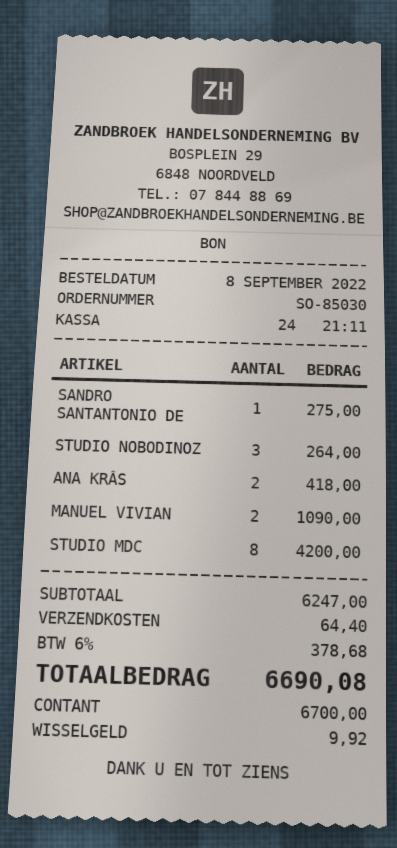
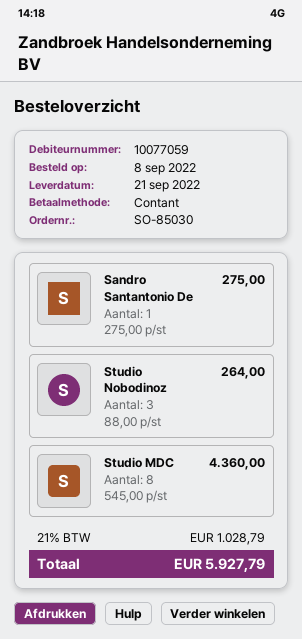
ANA KRÂS: 2 for 418.00 -> none
MANUEL VIVIAN: 2 for 1090.00 -> none
STUDIO MDC: 8 for 4200.00 -> 8 for 4360.00
shipping: 64.40 -> none
tax: 6% = 378.68 -> 21% = 1028.79
total: 6690.08 -> 5927.79

